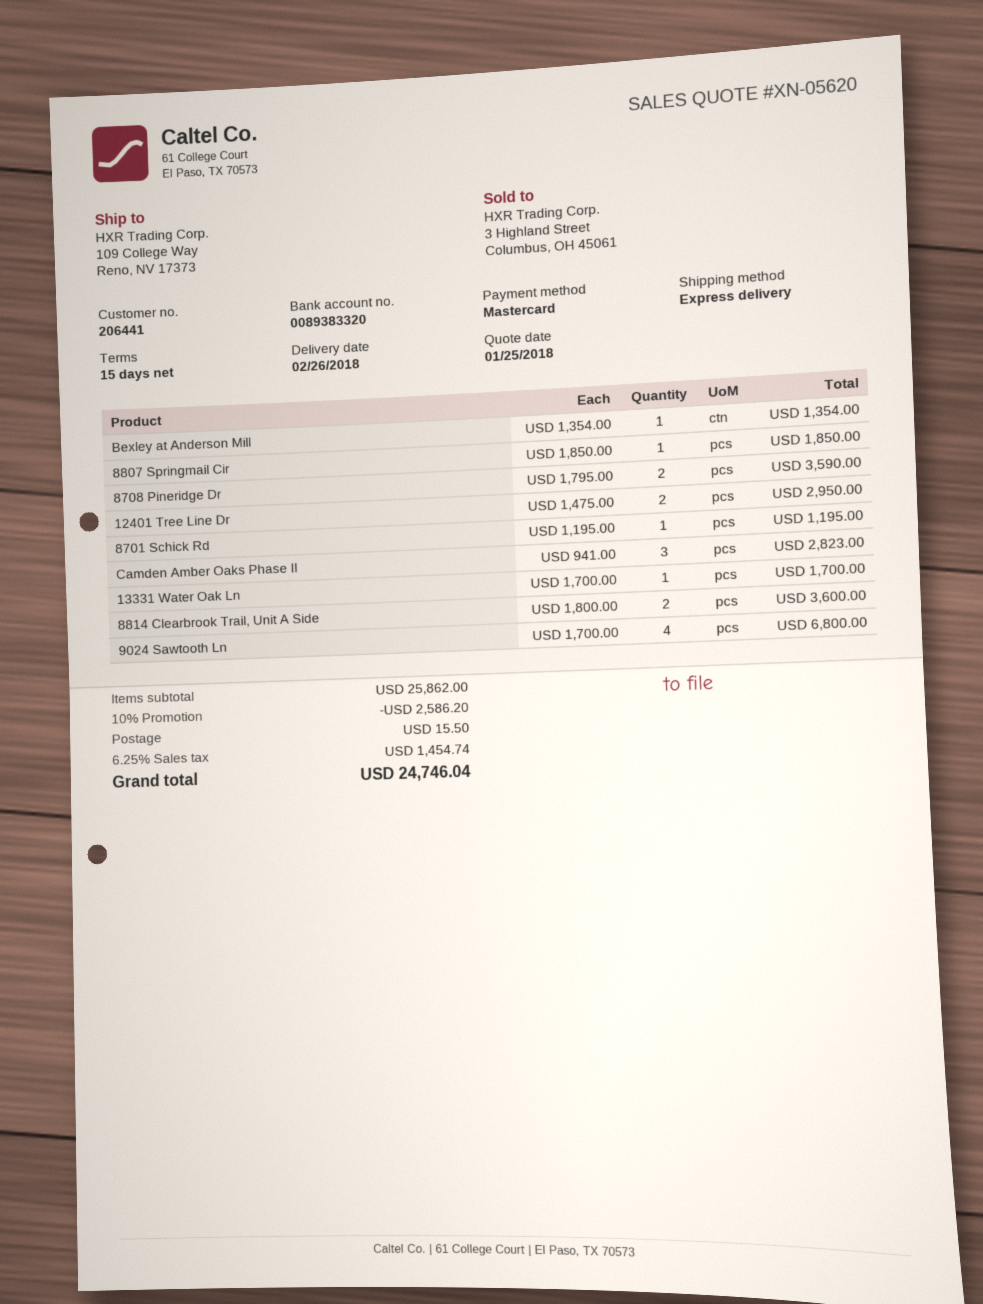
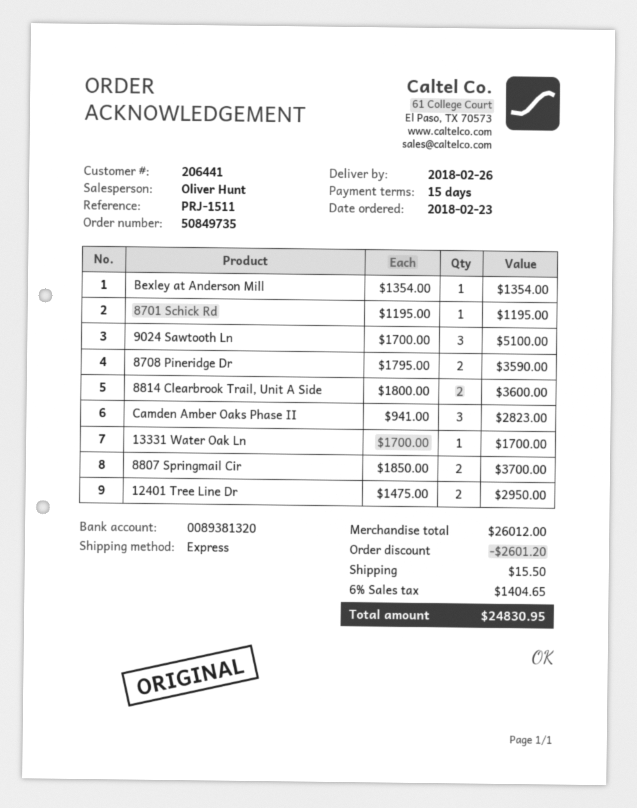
bank account: 0089383320 -> 0089381320
8807 Springmail Cir: 1 x 1850.00 = 1850.00 -> 2 x 1850.00 = 3700.00
9024 Sawtooth Ln: 4 x 1700.00 = 6800.00 -> 3 x 1700.00 = 5100.00
subtotal: 25862.00 -> 26012.00
discount: 2586.20 -> 2601.20
tax: 6.25% = 1454.74 -> 6% = 1404.65
total: 24746.04 -> 24830.95

